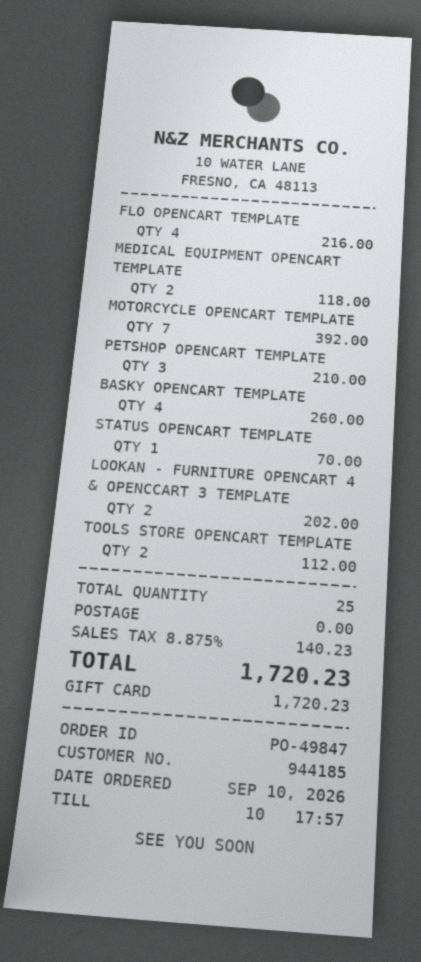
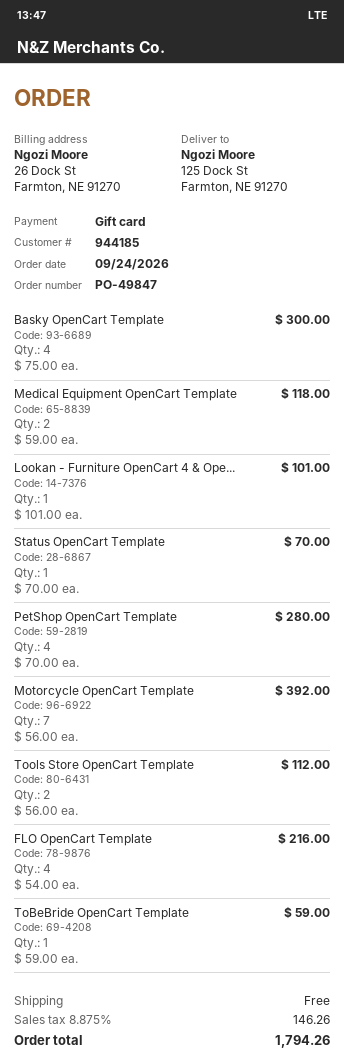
order date: 2026-09-10 -> 2026-09-24
PETSHOP OPENCART TEMPLATE: 3 for 210.00 -> 4 for 280.00
BASKY OPENCART TEMPLATE: 4 for 260.00 -> 4 for 300.00
LOOKAN - FURNITURE OPENCART 4 & OPENCCART 3 TEMPLATE: 2 for 202.00 -> 1 for 101.00
ToBeBride OpenCart Template: none -> 1 for 59.00
tax: 8.875% = 140.23 -> 8.875% = 146.26
total: 1720.23 -> 1794.26

